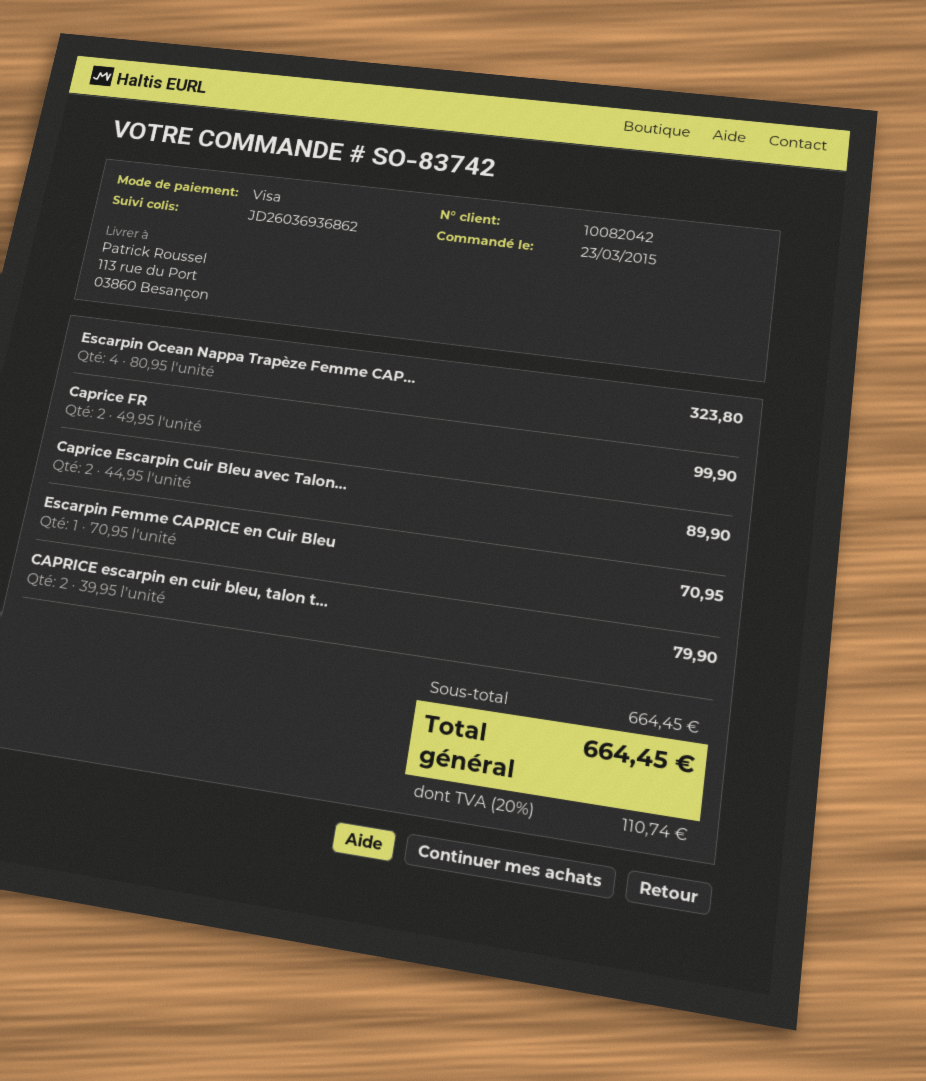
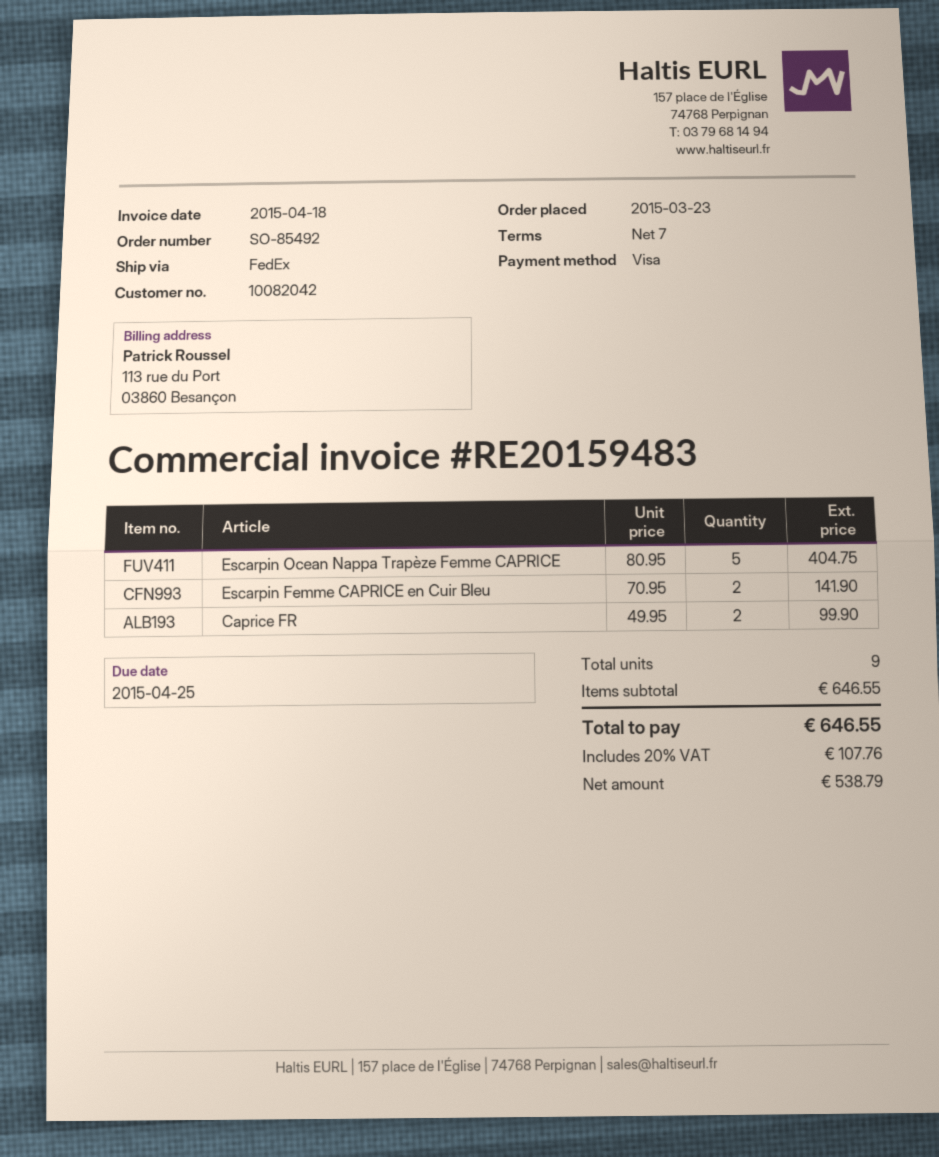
order number: SO-83742 -> SO-85492
Escarpin Ocean Nappa Trapèze Femme CAP...: 4 x 80.95 = 323.80 -> 5 x 80.95 = 404.75
Caprice Escarpin Cuir Bleu avec Talon...: 2 x 44.95 = 89.90 -> none
Escarpin Femme CAPRICE en Cuir Bleu: 1 x 70.95 = 70.95 -> 2 x 70.95 = 141.90
CAPRICE escarpin en cuir bleu, talon t...: 2 x 39.95 = 79.90 -> none
subtotal: 664.45 -> 646.55
tax: 20% = 110.74 -> 20% = 107.76
total: 664.45 -> 646.55

